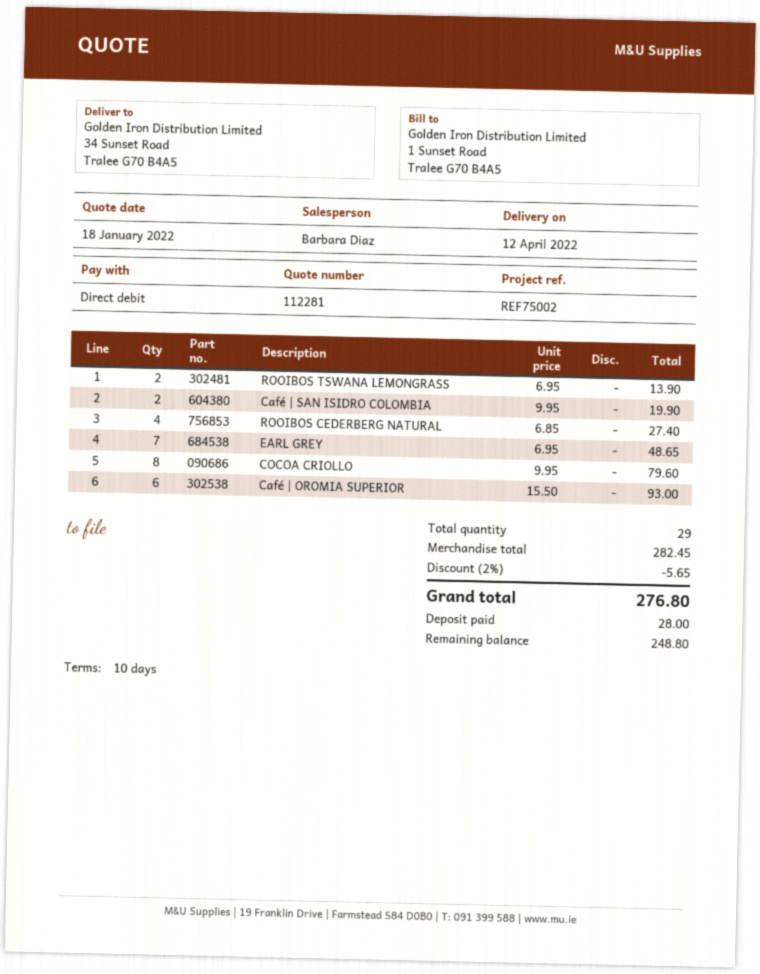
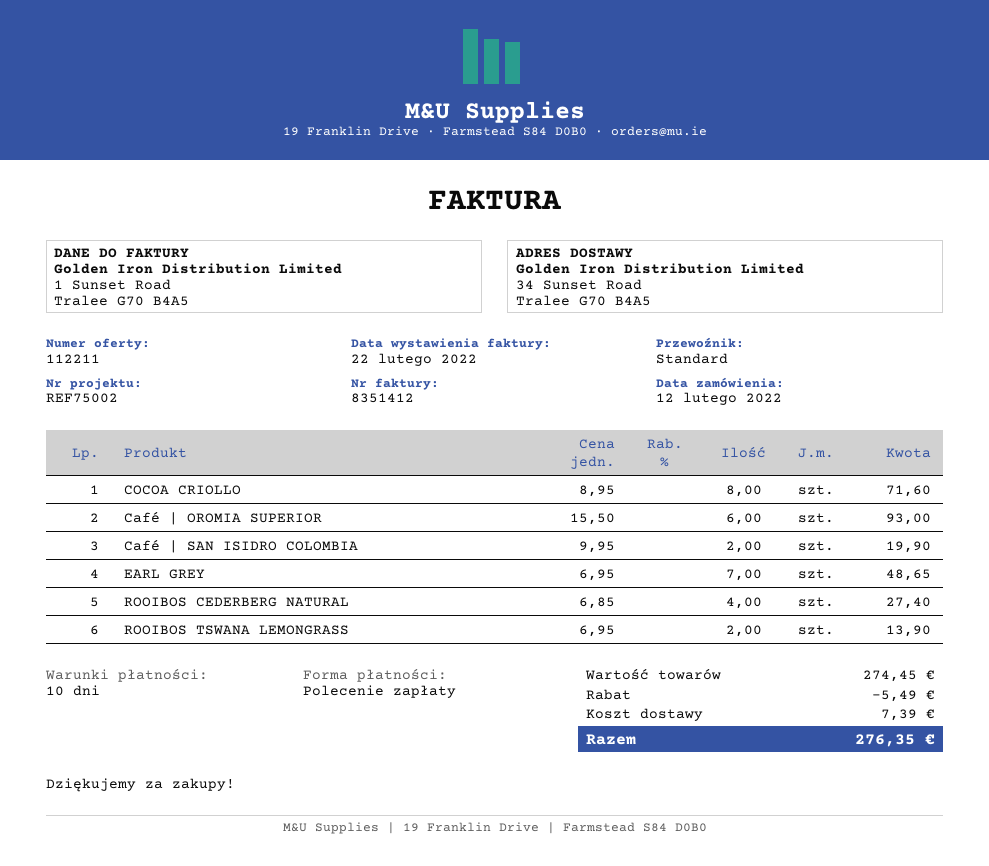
quote number: 112281 -> 112211
COCOA CRIOLLO: 8 x 9.95 = 79.60 -> 8 x 8.95 = 71.60
subtotal: 282.45 -> 274.45
discount: 5.65 -> 5.49
shipping: none -> 7.39
total: 276.80 -> 276.35

